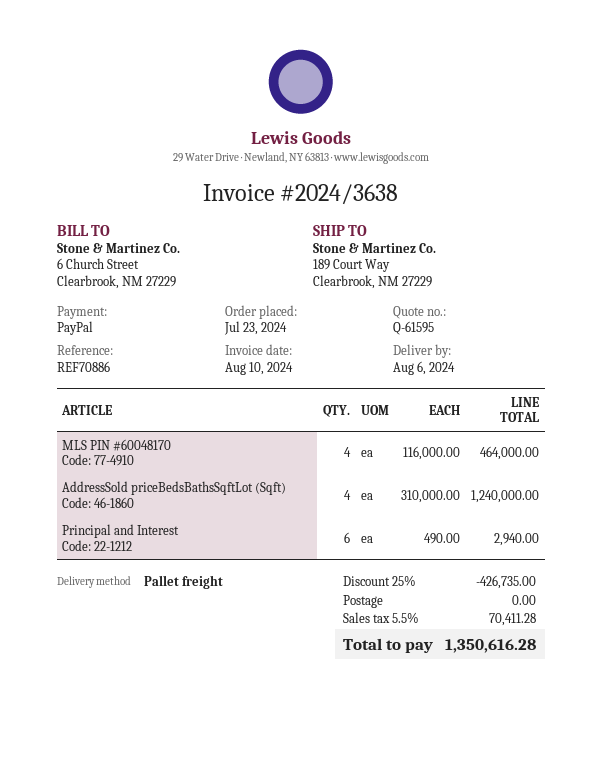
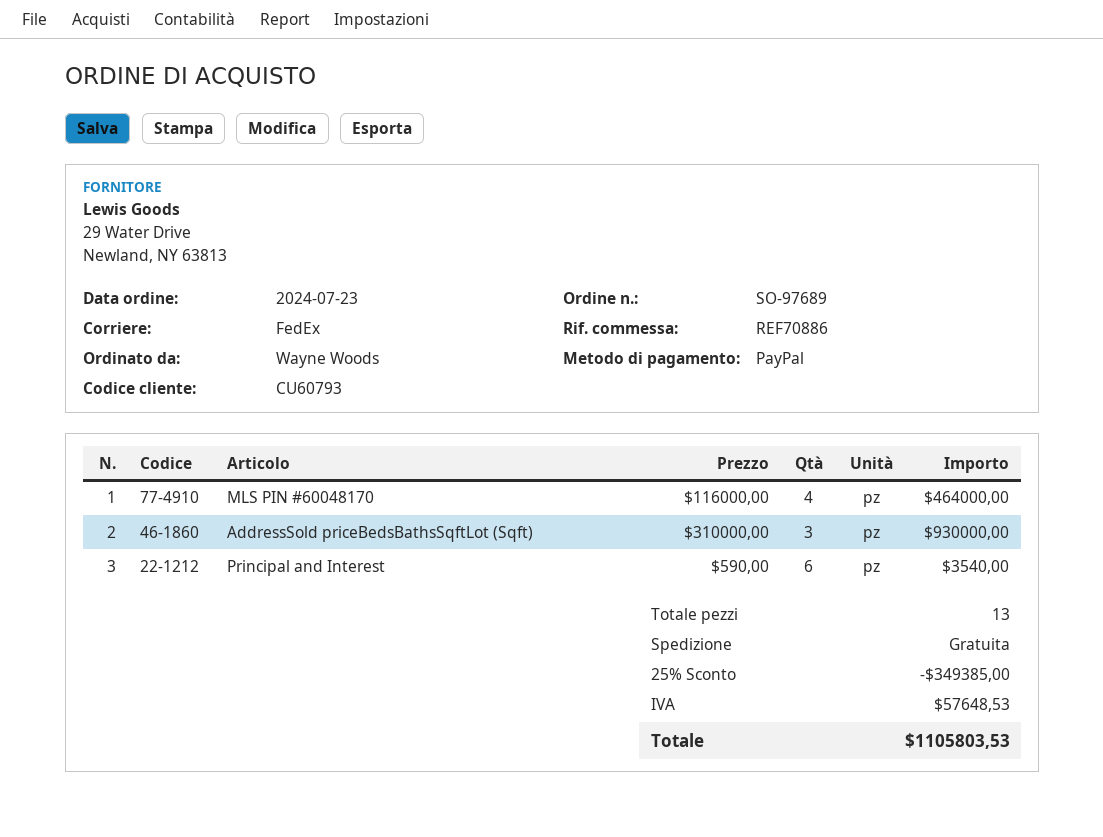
shipping method: pallet freight -> FedEx
AddressSold priceBedsBathsSqftLot (Sqft): 4 x 310000.00 = 1240000.00 -> 3 x 310000.00 = 930000.00
Principal and Interest: 6 x 490.00 = 2940.00 -> 6 x 590.00 = 3540.00
discount: 25% = 426735.00 -> 25% = 349385.00
tax: 70411.28 -> 57648.53
total: 1350616.28 -> 1105803.53

